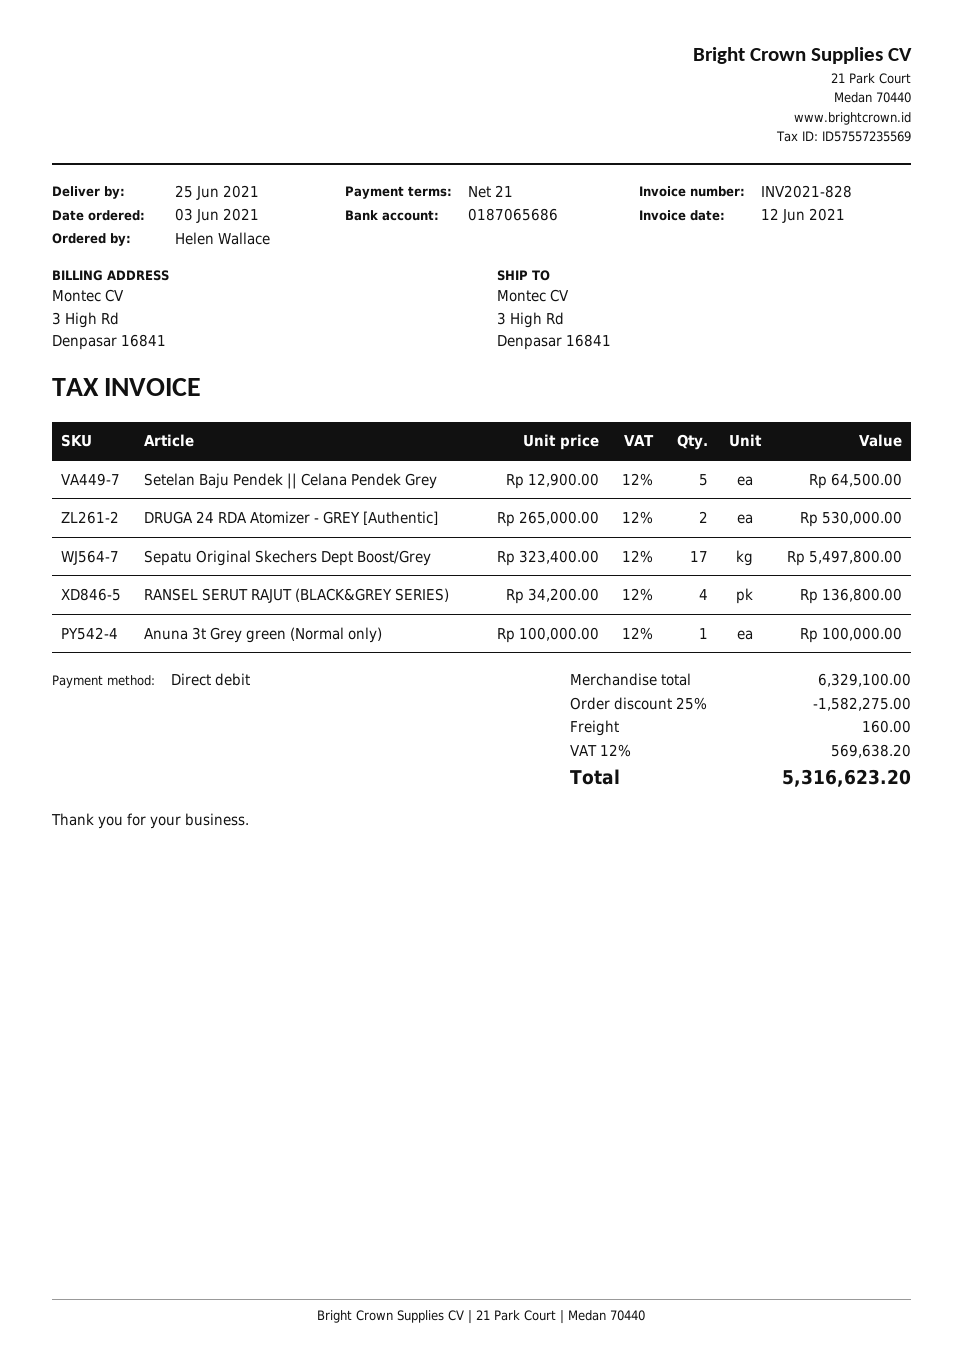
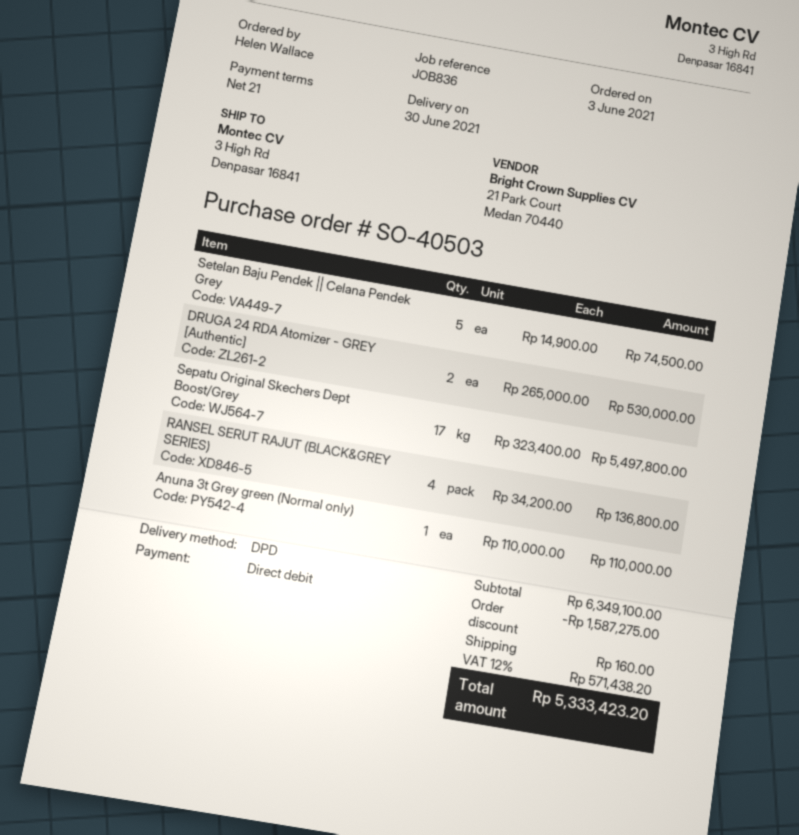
delivery date: 2021-06-25 -> 2021-06-30
Setelan Baju Pendek || Celana Pendek Grey: 5 x 12900.00 = 64500.00 -> 5 x 14900.00 = 74500.00
Anuna 3t Grey green (Normal only): 1 x 100000.00 = 100000.00 -> 1 x 110000.00 = 110000.00
subtotal: 6329100.00 -> 6349100.00
discount: 1582275.00 -> 1587275.00
tax: 12% = 569638.20 -> 12% = 571438.20
total: 5316623.20 -> 5333423.20

